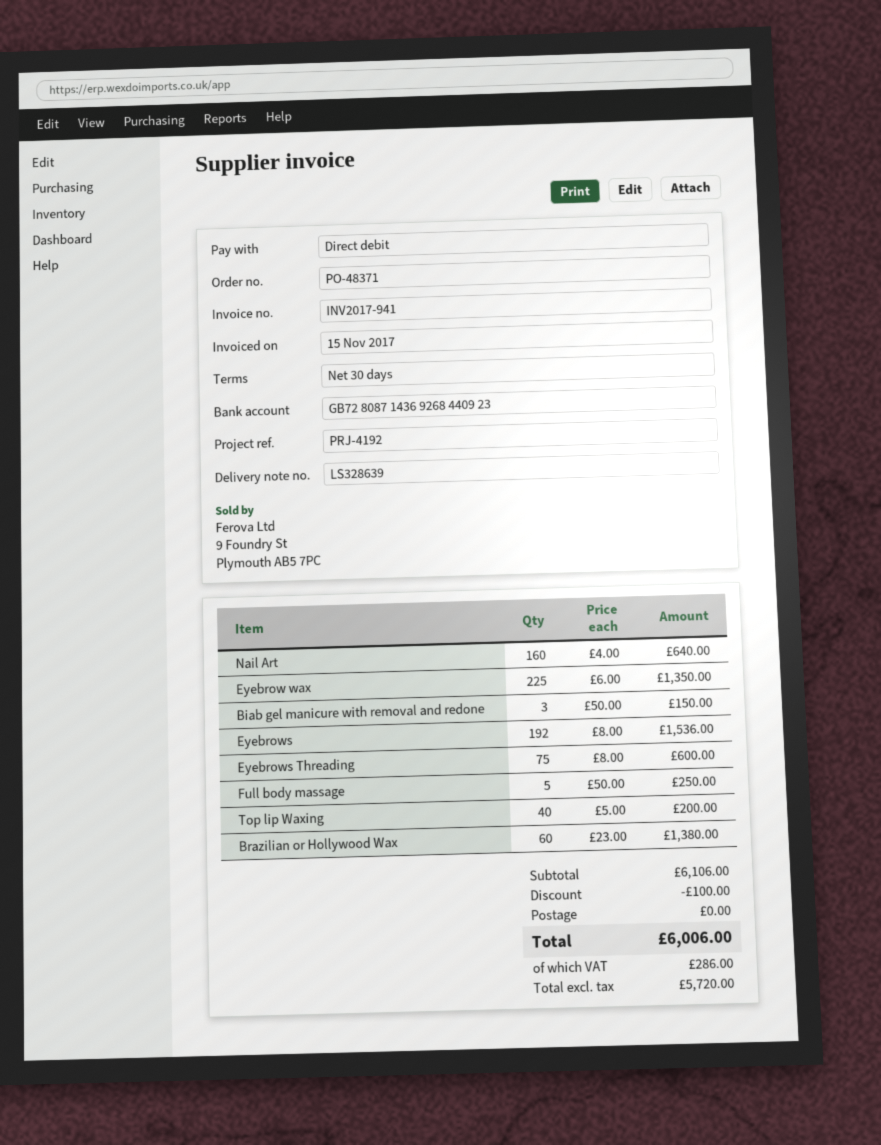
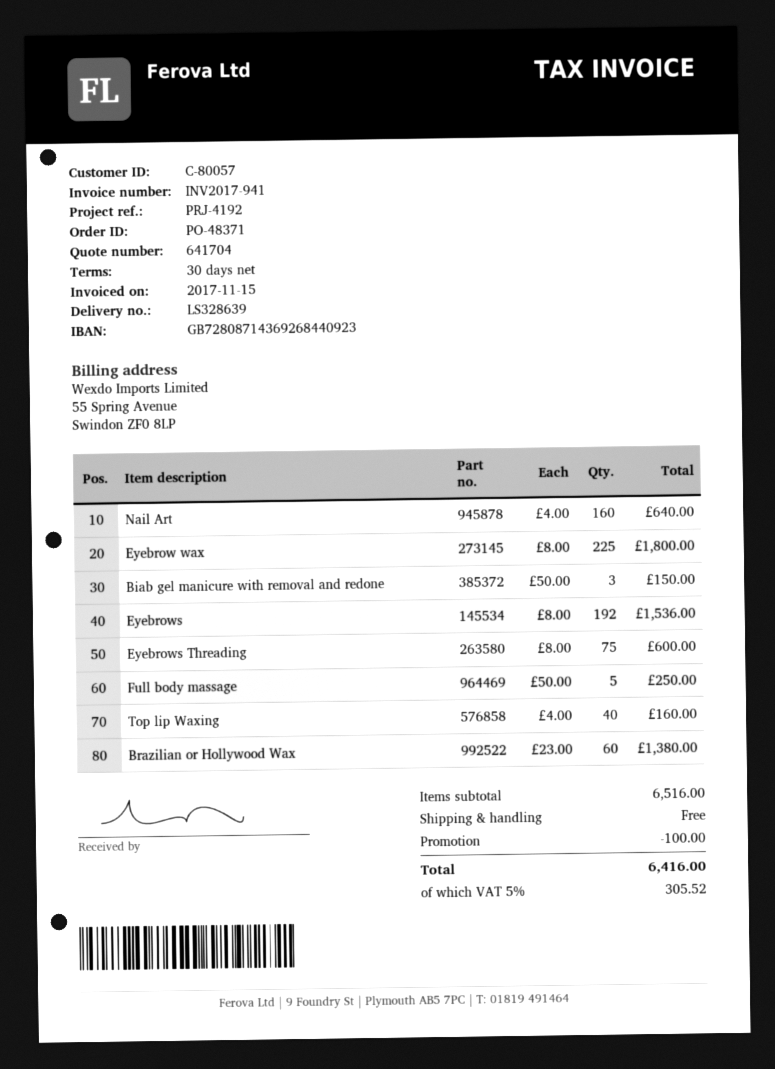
Eyebrow wax: 225 x 6.00 = 1350.00 -> 225 x 8.00 = 1800.00
Top lip Waxing: 40 x 5.00 = 200.00 -> 40 x 4.00 = 160.00
subtotal: 6106.00 -> 6516.00
tax: 286.00 -> 305.52
total: 6006.00 -> 6416.00

